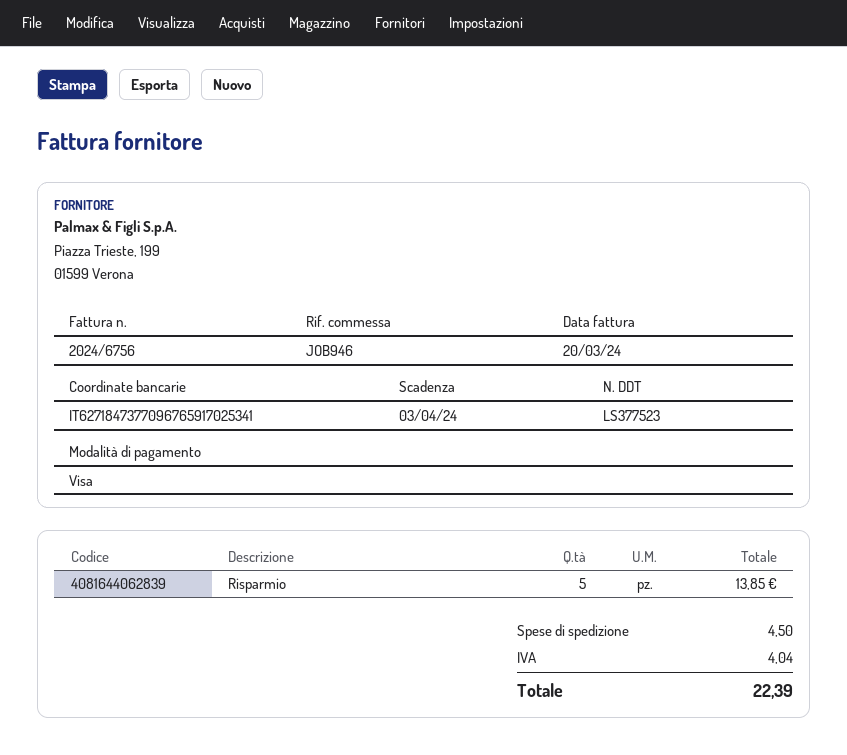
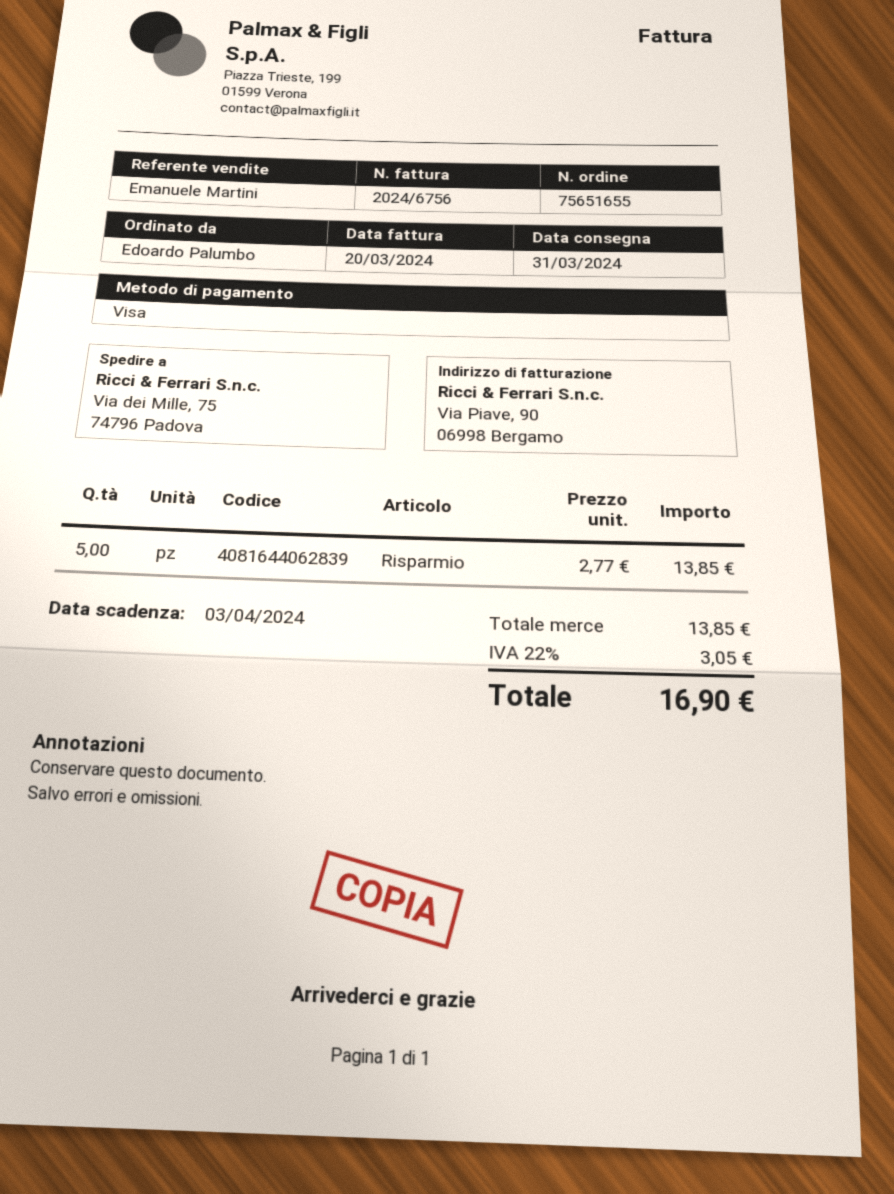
shipping: 4.50 -> none
tax: 4.04 -> 3.05
total: 22.39 -> 16.90

